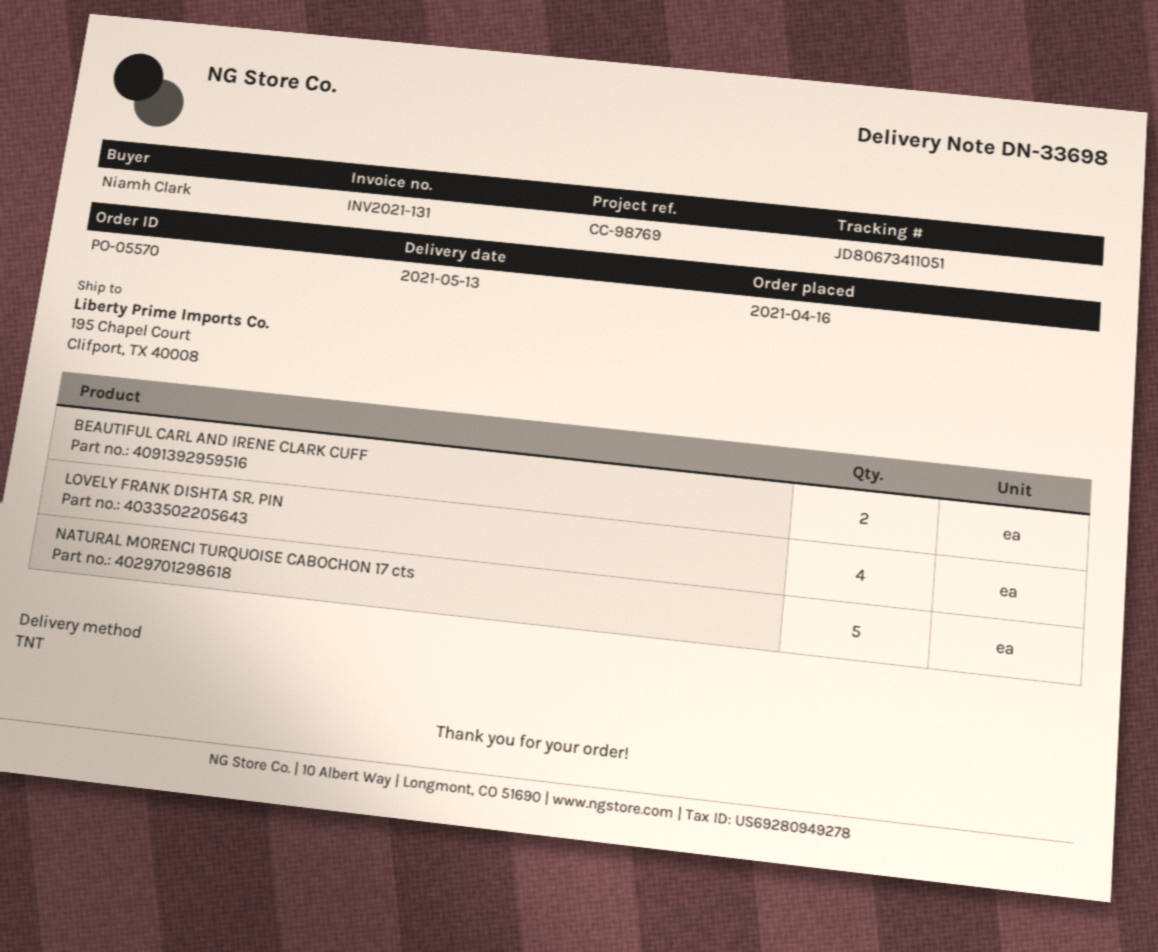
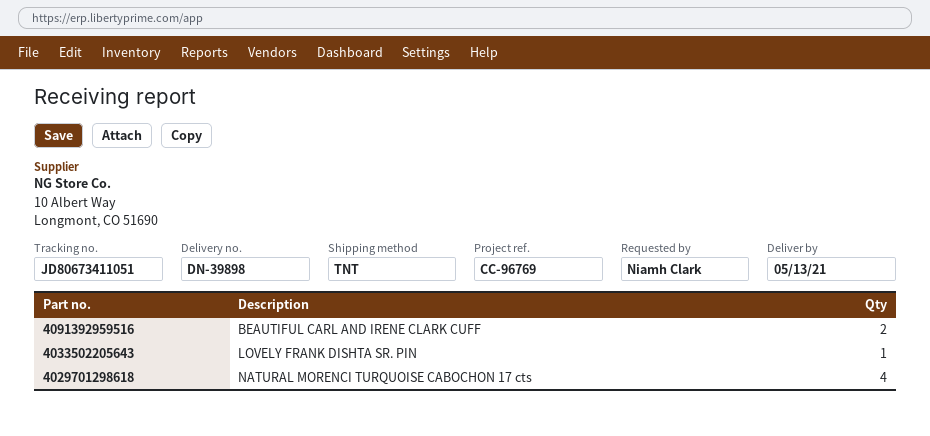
delivery note number: DN-33698 -> DN-39898
reference: CC-98769 -> CC-96769
LOVELY FRANK DISHTA SR. PIN: 4 -> 1
NATURAL MORENCI TURQUOISE CABOCHON 17 cts: 5 -> 4

